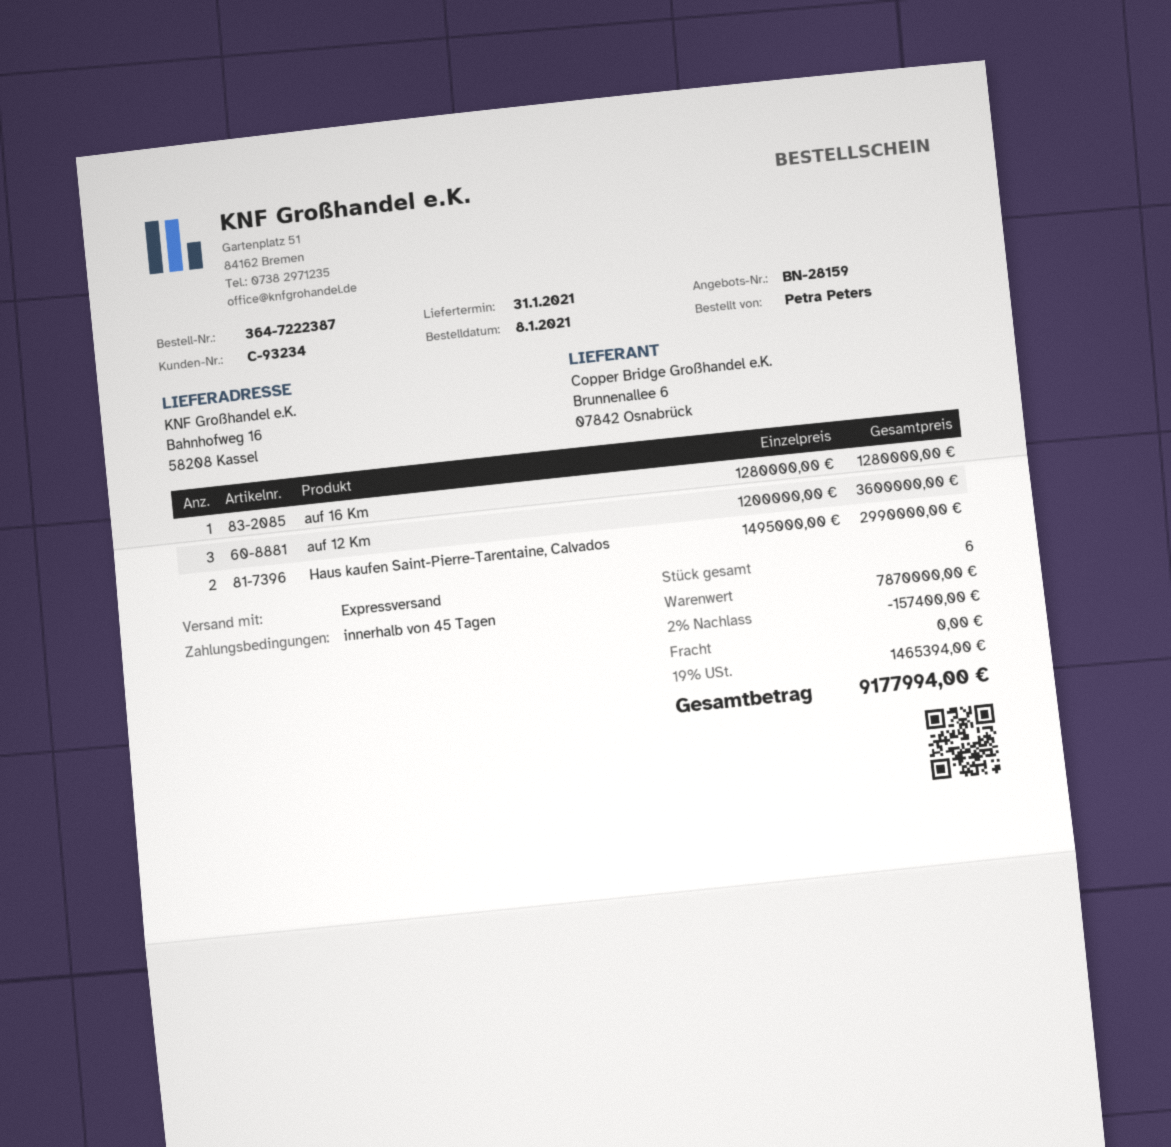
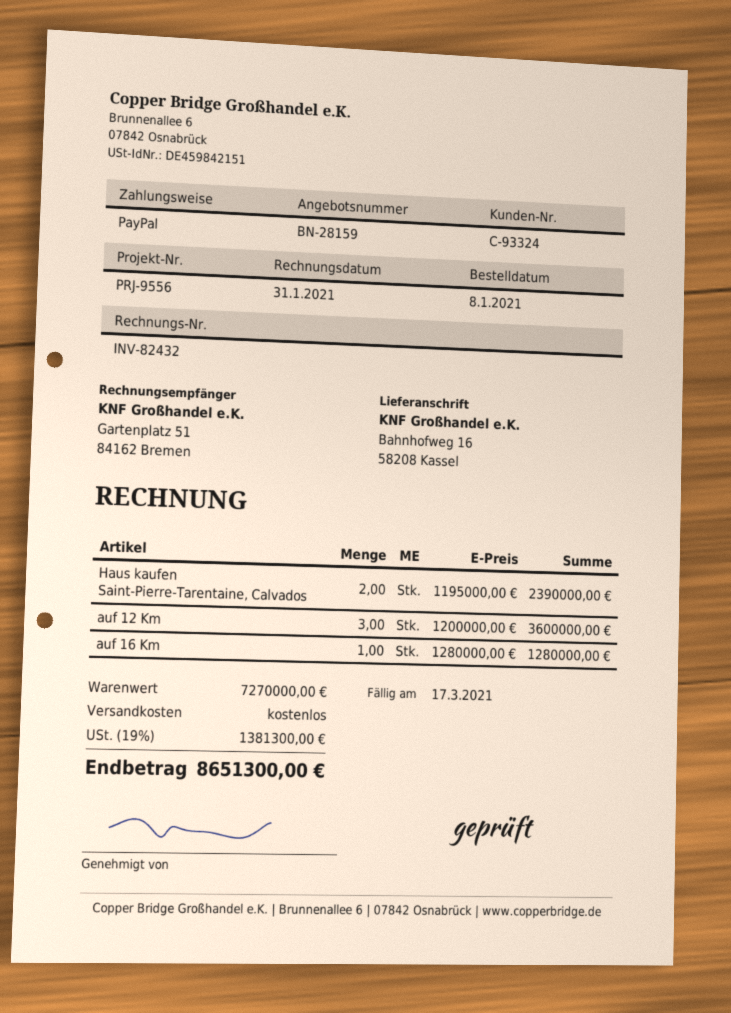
customer number: C-93234 -> C-93324
Haus kaufen Saint-Pierre-Tarentaine, Calvados: 2 x 1495000.00 = 2990000.00 -> 2 x 1195000.00 = 2390000.00
subtotal: 7870000.00 -> 7270000.00
discount: 2% = 157400.00 -> none
tax: 19% = 1465394.00 -> 19% = 1381300.00
total: 9177994.00 -> 8651300.00

